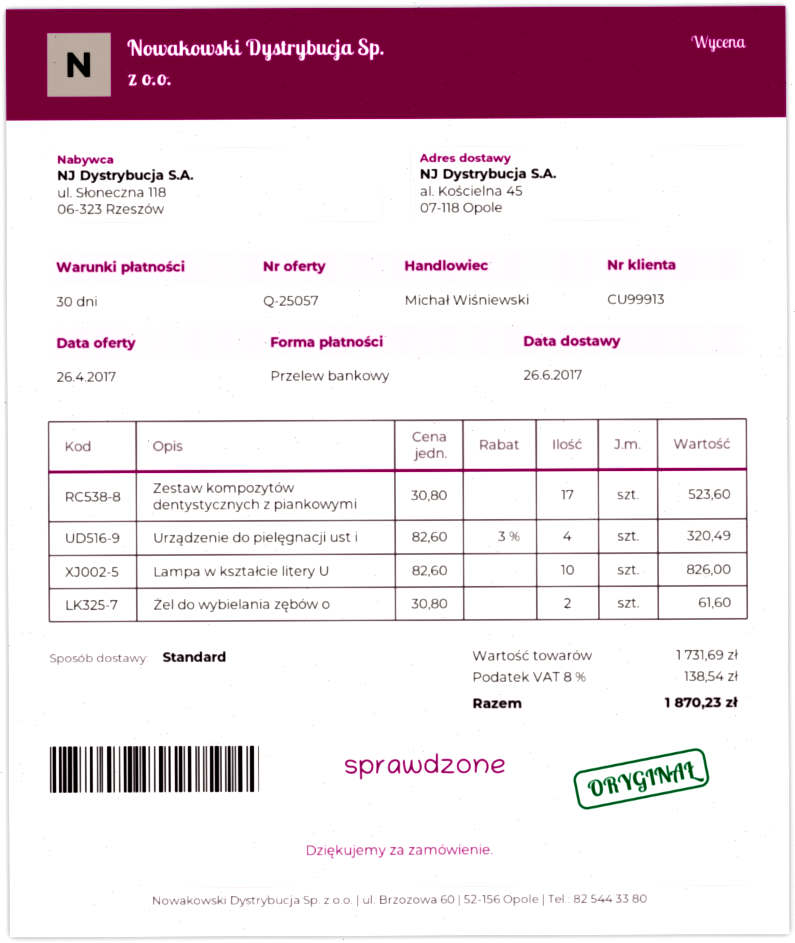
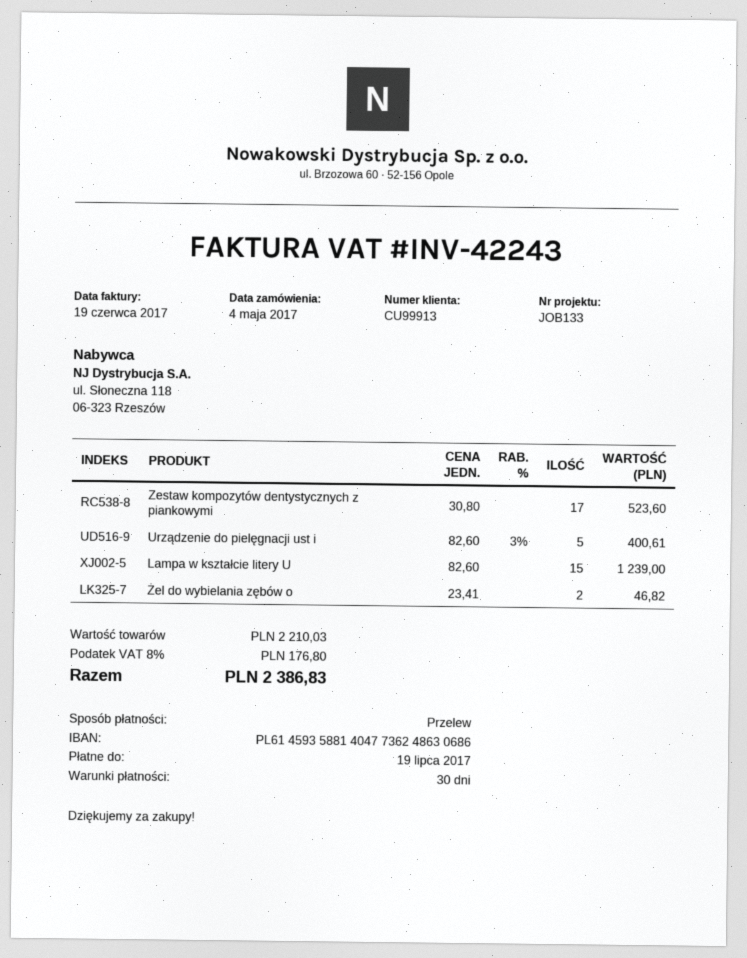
Urządzenie do pielęgnacji ust i: 4 x 82.60 - 3% = 320.49 -> 5 x 82.60 - 3% = 400.61
Lampa w kształcie litery U: 10 x 82.60 = 826.00 -> 15 x 82.60 = 1239.00
Żel do wybielania zębów o: 2 x 30.80 = 61.60 -> 2 x 23.41 = 46.82
subtotal: 1731.69 -> 2210.03
tax: 8% = 138.54 -> 8% = 176.80
total: 1870.23 -> 2386.83

